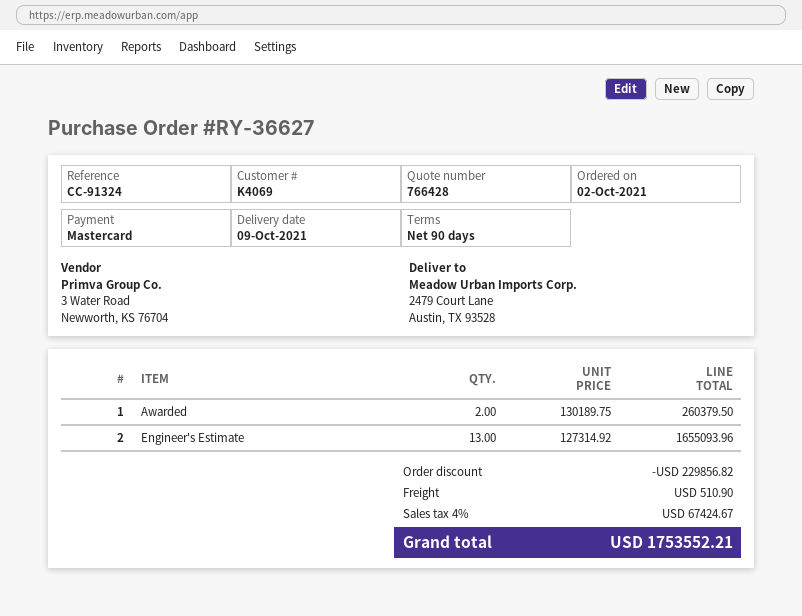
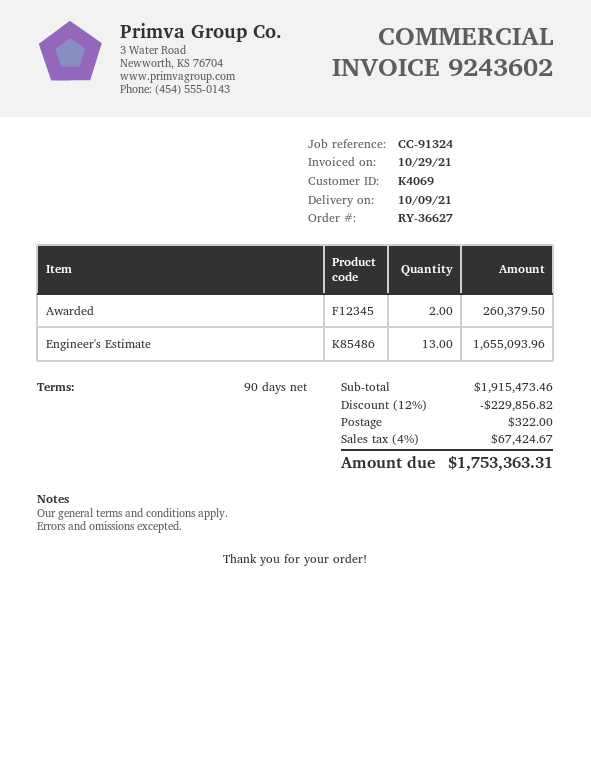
shipping: 510.90 -> 322.00
total: 1753552.21 -> 1753363.31

